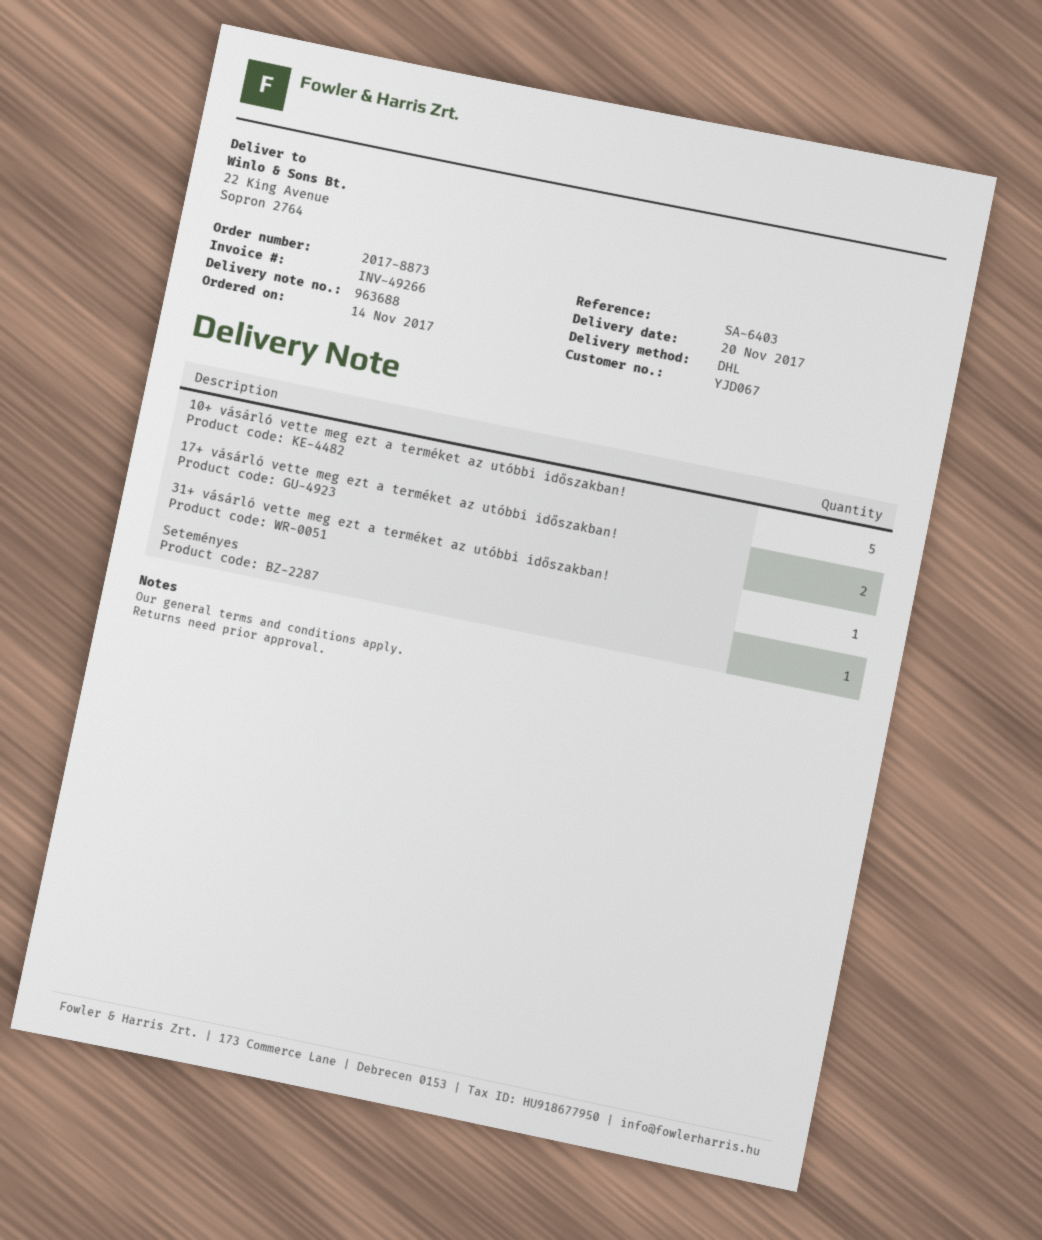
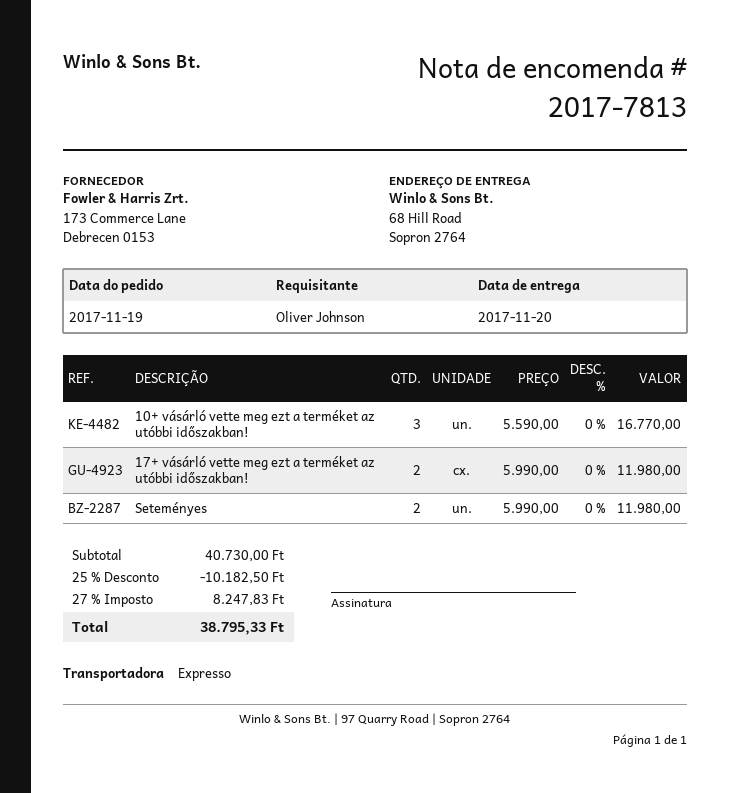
order number: 2017-8873 -> 2017-7813
order date: 2017-11-14 -> 2017-11-19
shipping method: DHL -> express
ship to: 22 King Avenue, Sopron 2764 -> 68 Hill Road, Sopron 2764
10+ vásárló vette meg ezt a terméket az utóbbi időszakban!: 5 -> 3
31+ vásárló vette meg ezt a terméket az utóbbi időszakban!: 1 -> none
Seteményes: 1 -> 2

